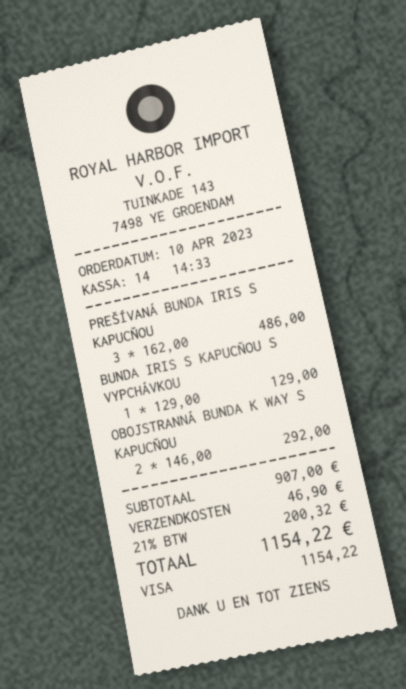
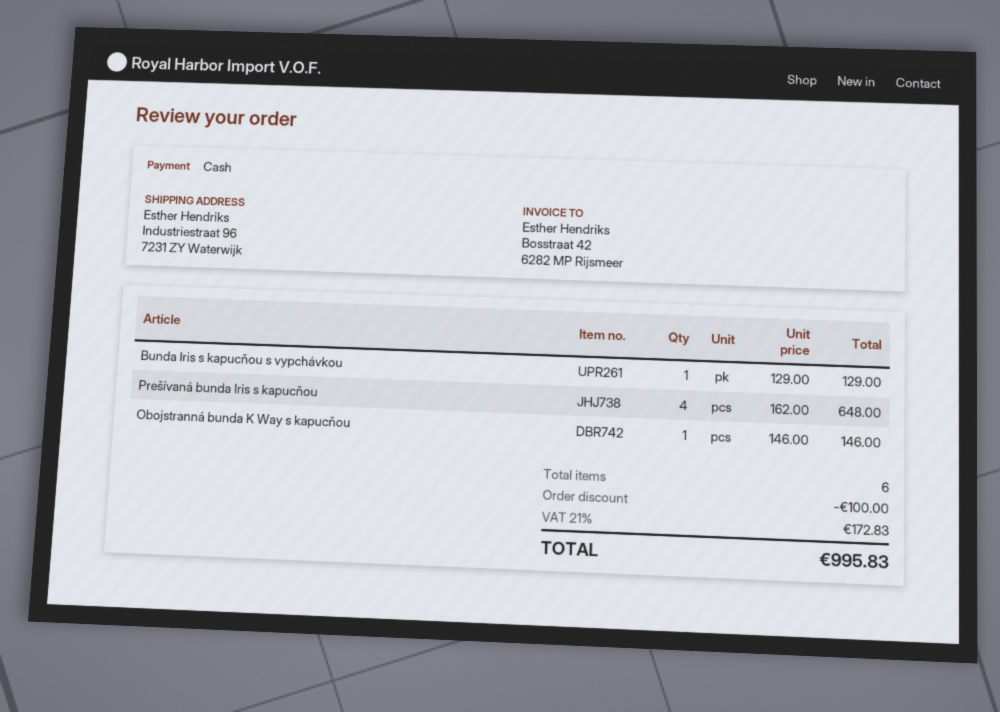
payment method: Visa -> cash
PREŠÍVANÁ BUNDA IRIS S KAPUCŇOU: 3 x 162.00 = 486.00 -> 4 x 162.00 = 648.00
OBOJSTRANNÁ BUNDA K WAY S KAPUCŇOU: 2 x 146.00 = 292.00 -> 1 x 146.00 = 146.00
discount: none -> 100.00
shipping: 46.90 -> none
tax: 21% = 200.32 -> 21% = 172.83
total: 1154.22 -> 995.83

